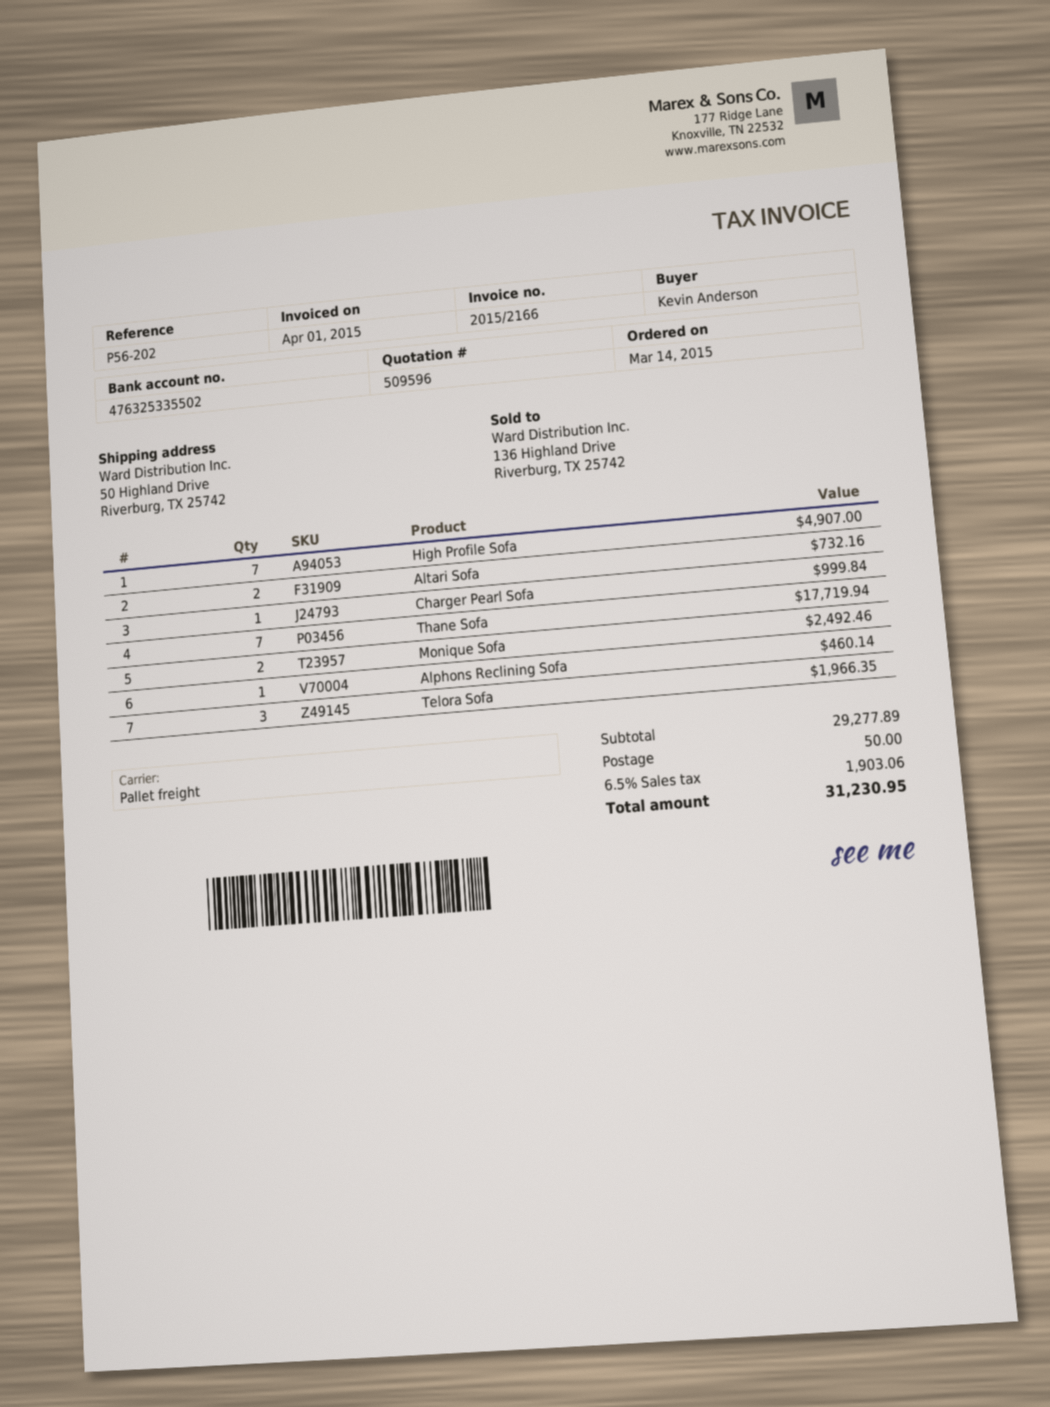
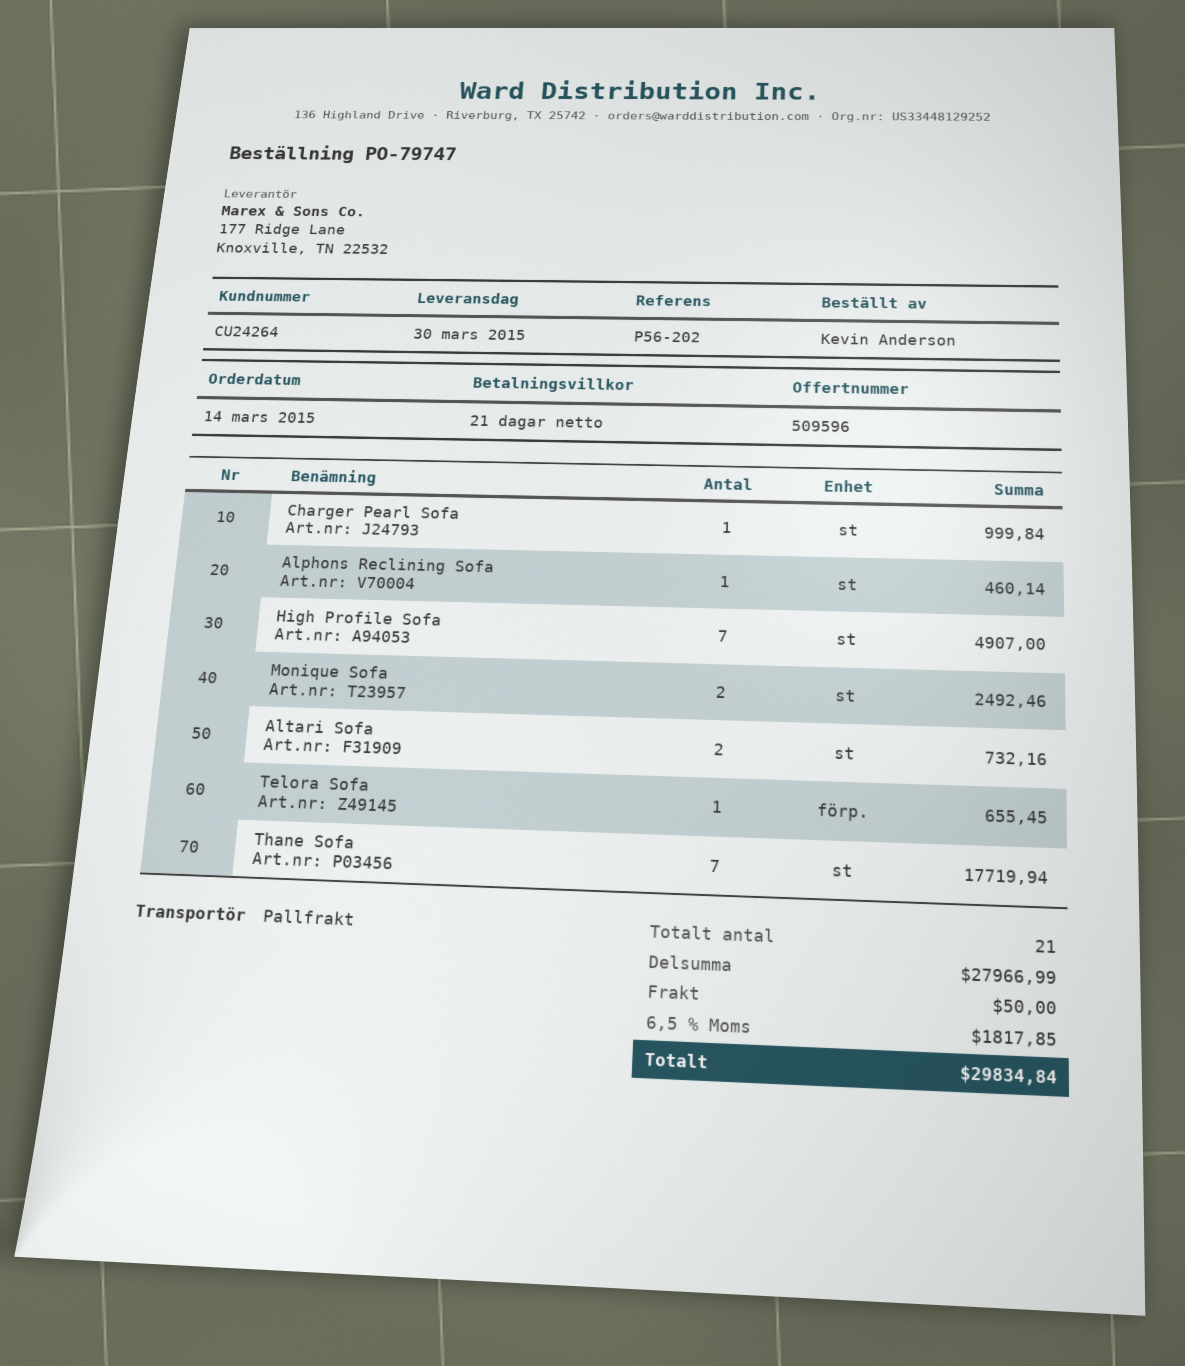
Telora Sofa: 3 for 1966.35 -> 1 for 655.45
subtotal: 29277.89 -> 27966.99
tax: 6.5% = 1903.06 -> 6.5% = 1817.85
total: 31230.95 -> 29834.84

